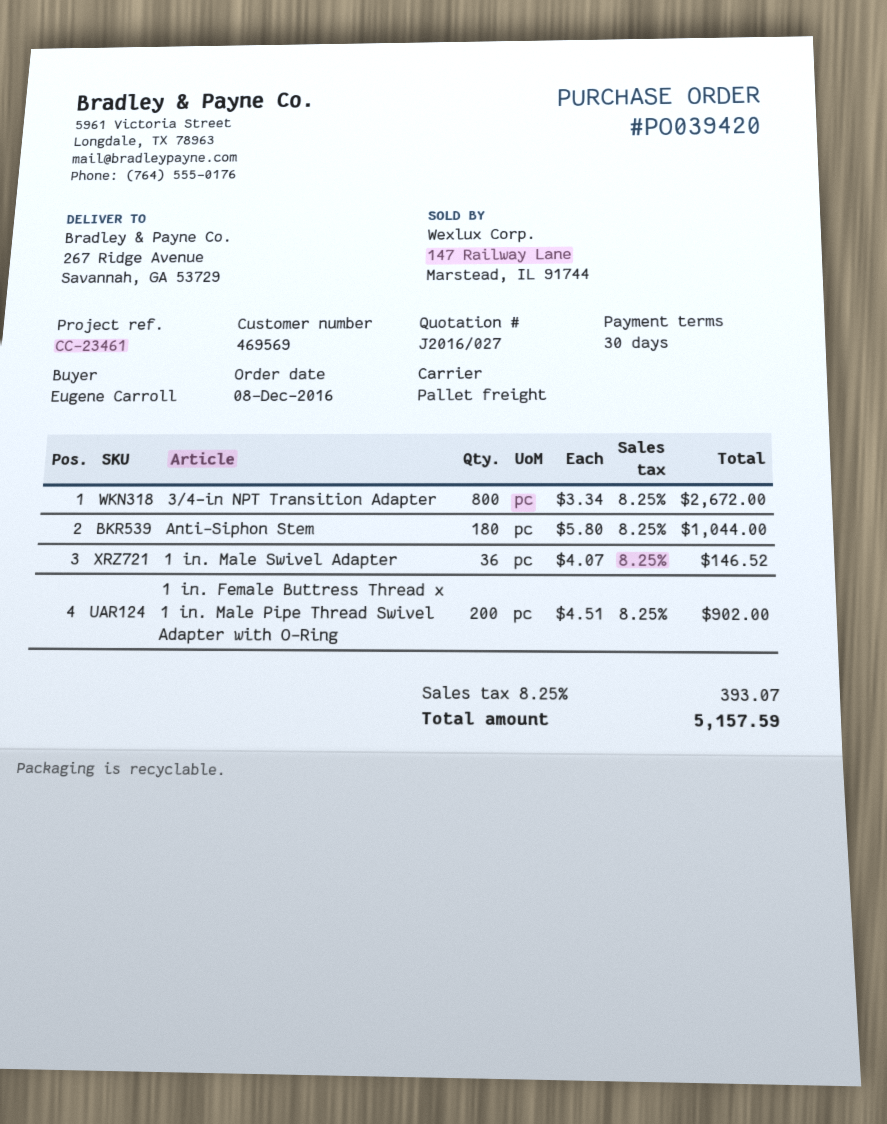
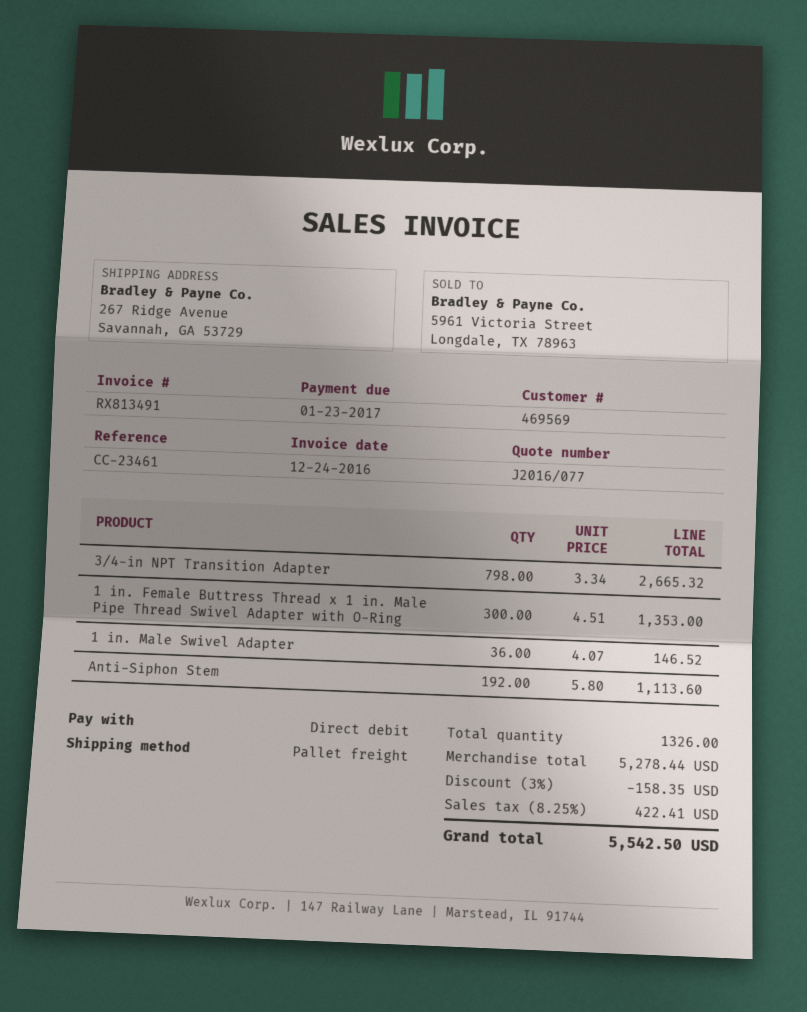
quote number: J2016/027 -> J2016/077
3/4-in NPT Transition Adapter: 800 x 3.34 = 2672.00 -> 798 x 3.34 = 2665.32
Anti-Siphon Stem: 180 x 5.80 = 1044.00 -> 192 x 5.80 = 1113.60
1 in. Female Buttress Thread x 1 in. Male Pipe Thread Swivel Adapter with O-Ring: 200 x 4.51 = 902.00 -> 300 x 4.51 = 1353.00
discount: none -> 3% = 158.35
tax: 8.25% = 393.07 -> 8.25% = 422.41
total: 5157.59 -> 5542.50

